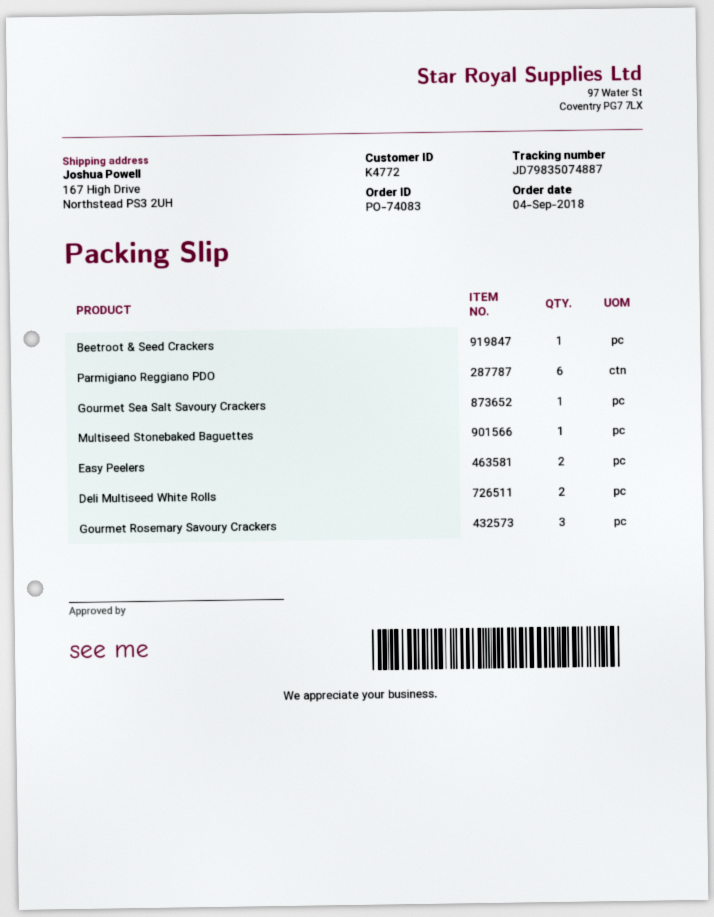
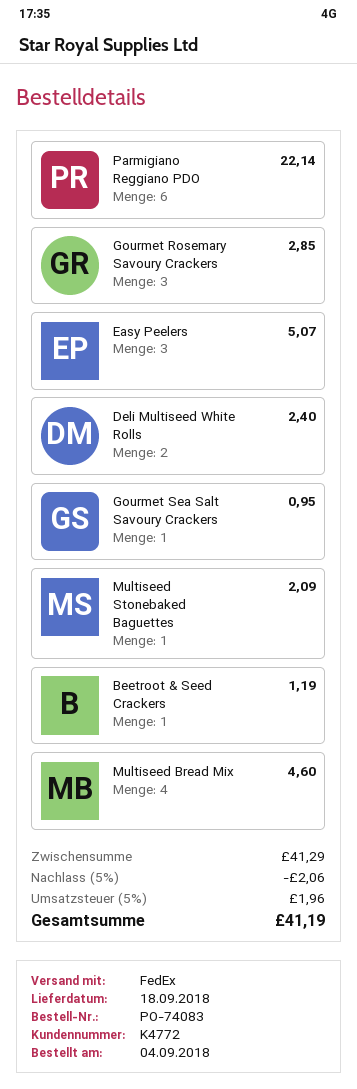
Easy Peelers: 2 -> 3
Multiseed Bread Mix: none -> 4

